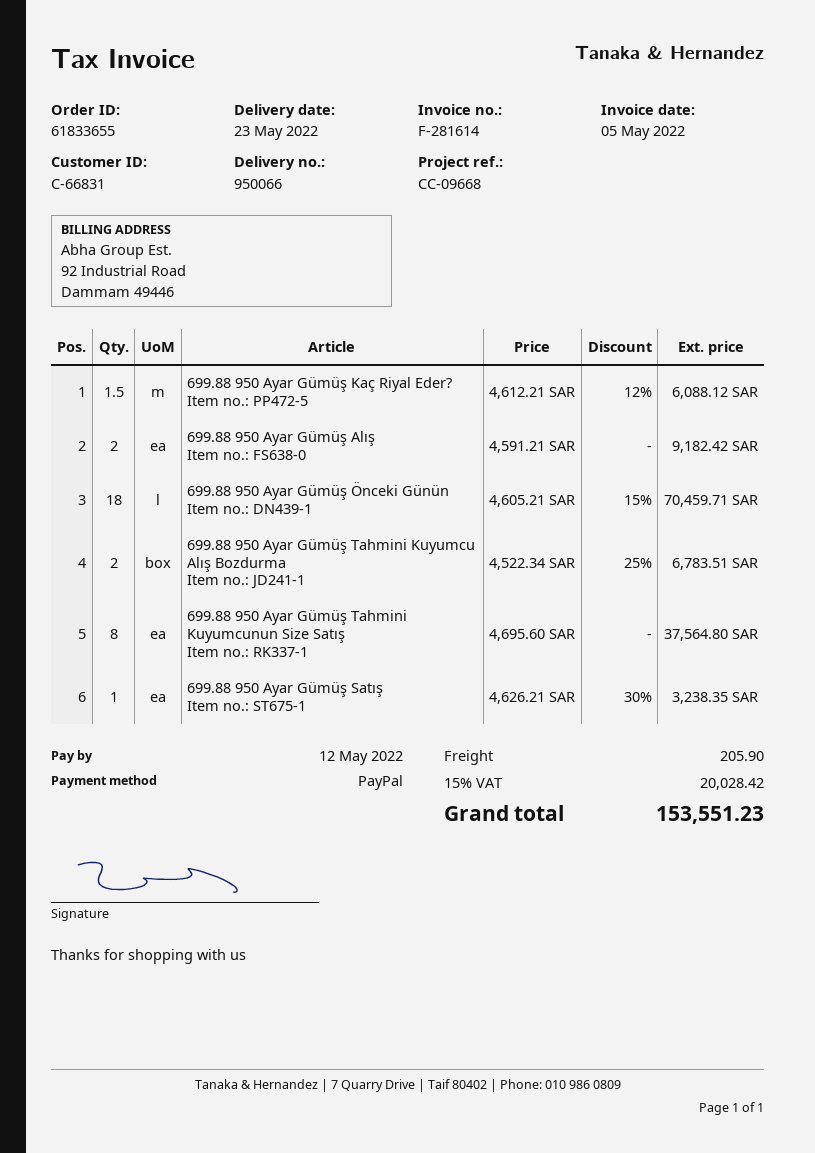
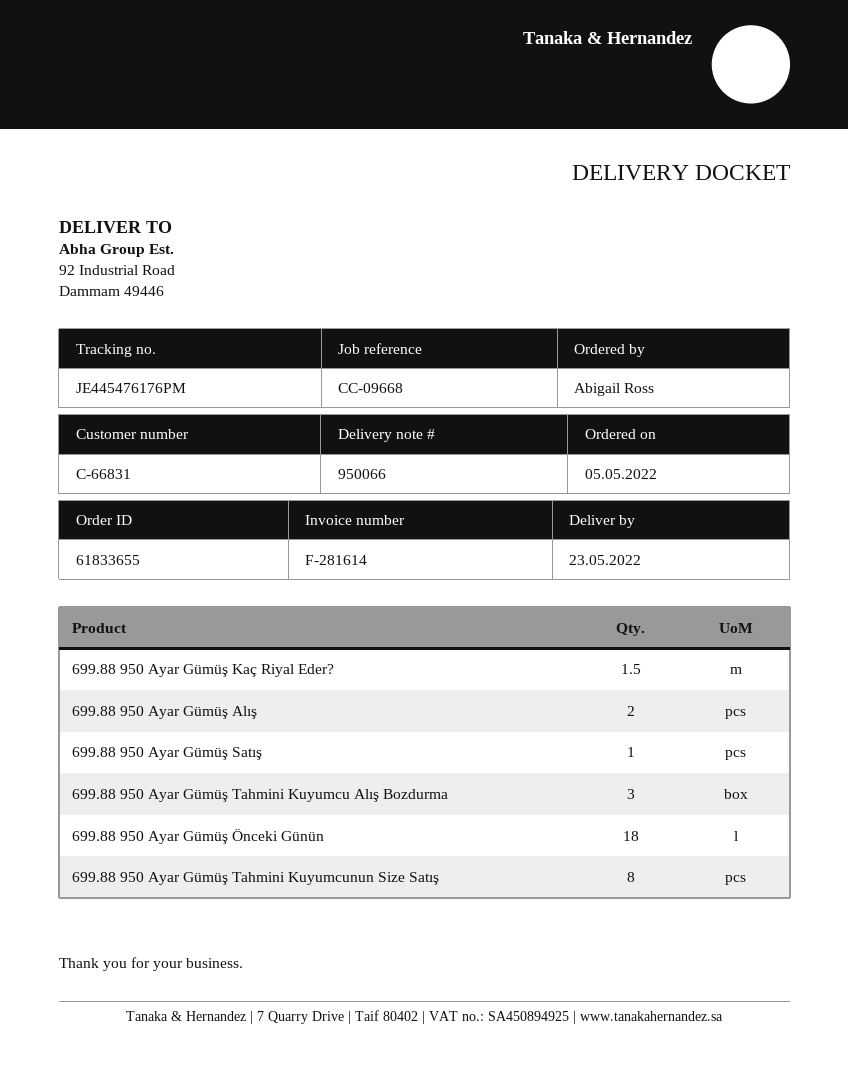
699.88 950 Ayar Gümüş Tahmini Kuyumcu Alış Bozdurma: 2 -> 3

